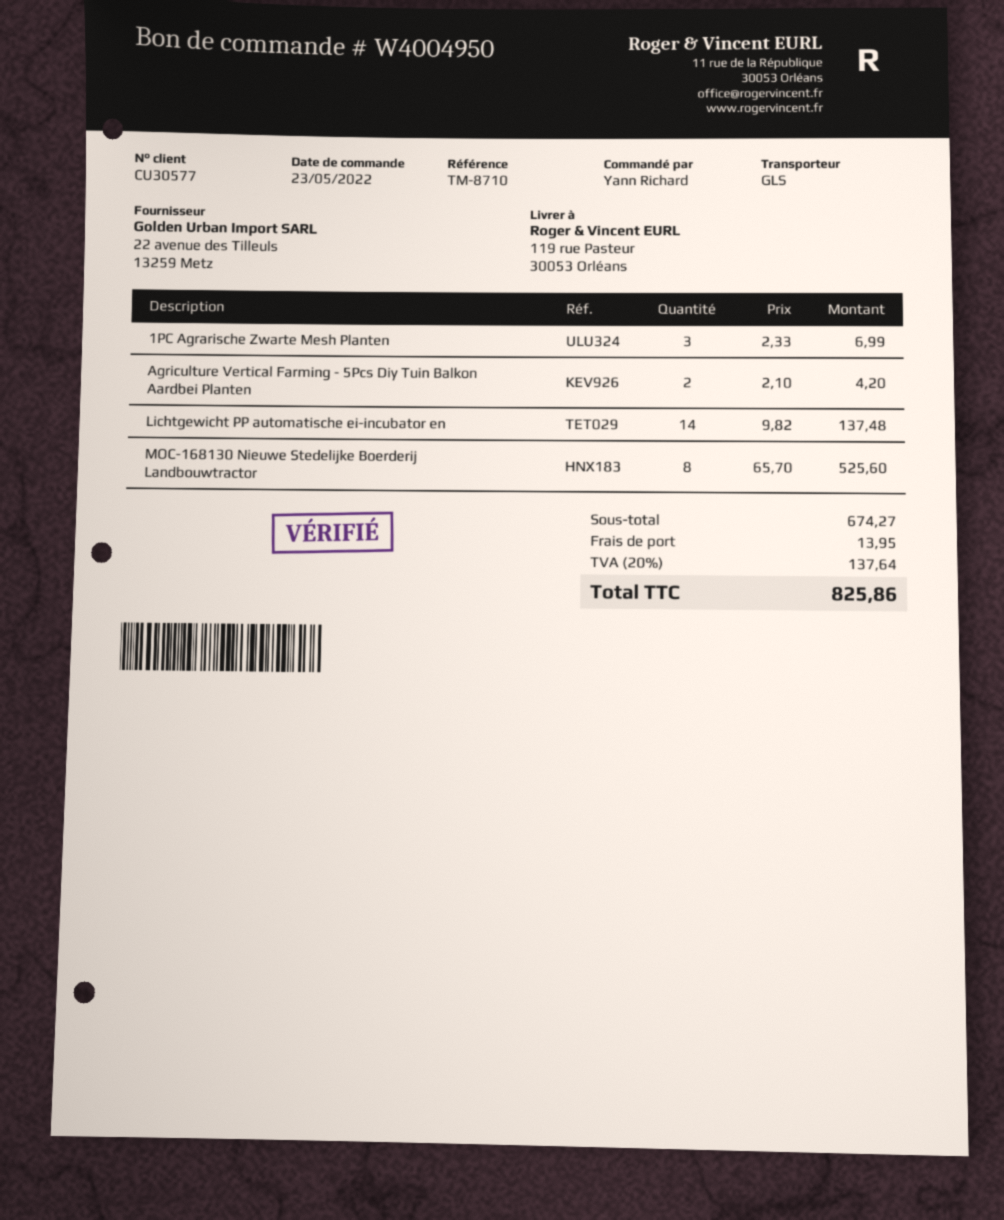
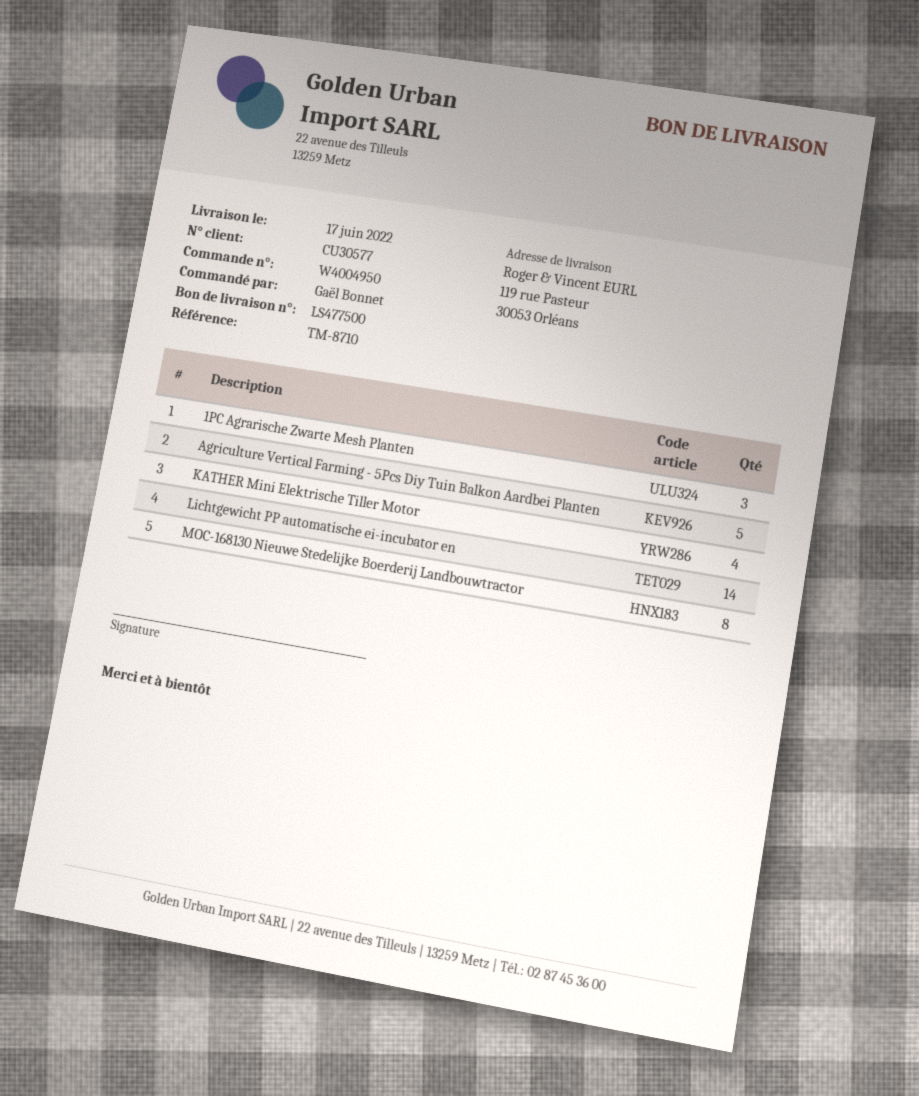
ordered by: Yann Richard -> Gaël Bonnet
Agriculture Vertical Farming - 5Pcs Diy Tuin Balkon Aardbei Planten: 2 -> 5
KATHER Mini Elektrische Tiller Motor: none -> 4

